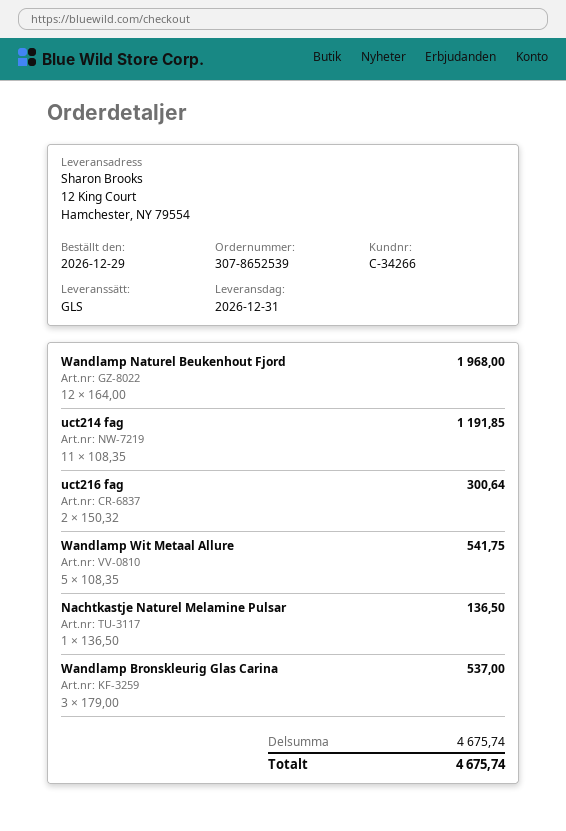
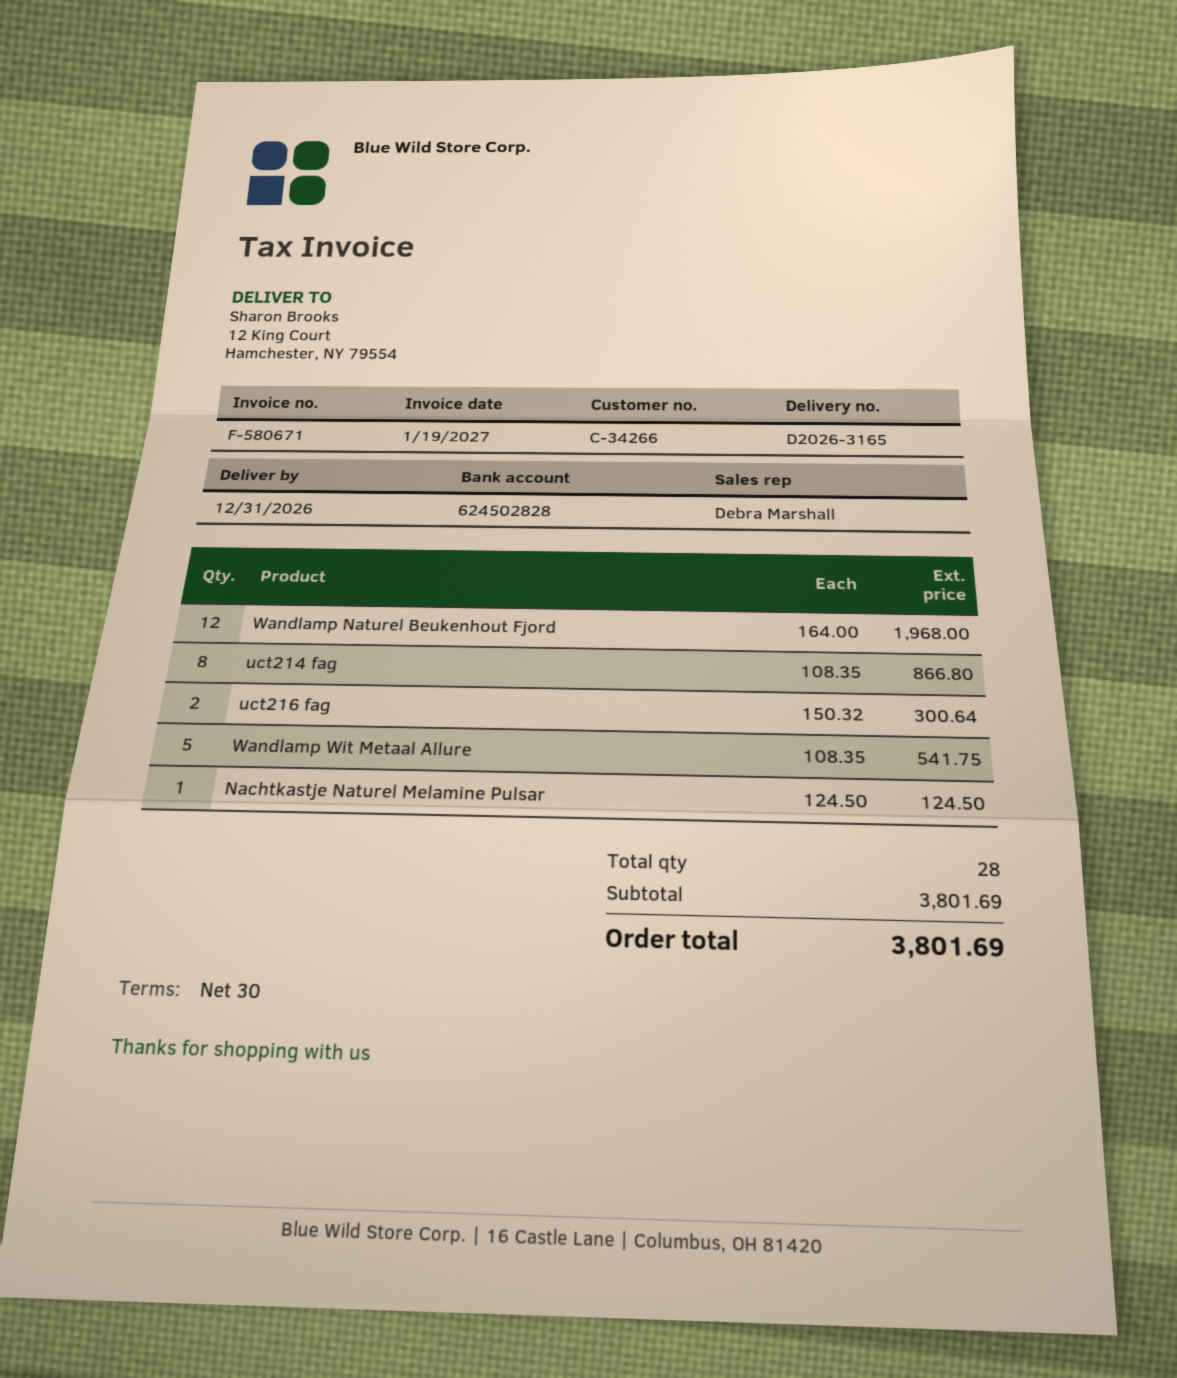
uct214 fag: 11 x 108.35 = 1191.85 -> 8 x 108.35 = 866.80
Nachtkastje Naturel Melamine Pulsar: 1 x 136.50 = 136.50 -> 1 x 124.50 = 124.50
Wandlamp Bronskleurig Glas Carina: 3 x 179.00 = 537.00 -> none
subtotal: 4675.74 -> 3801.69
total: 4675.74 -> 3801.69

